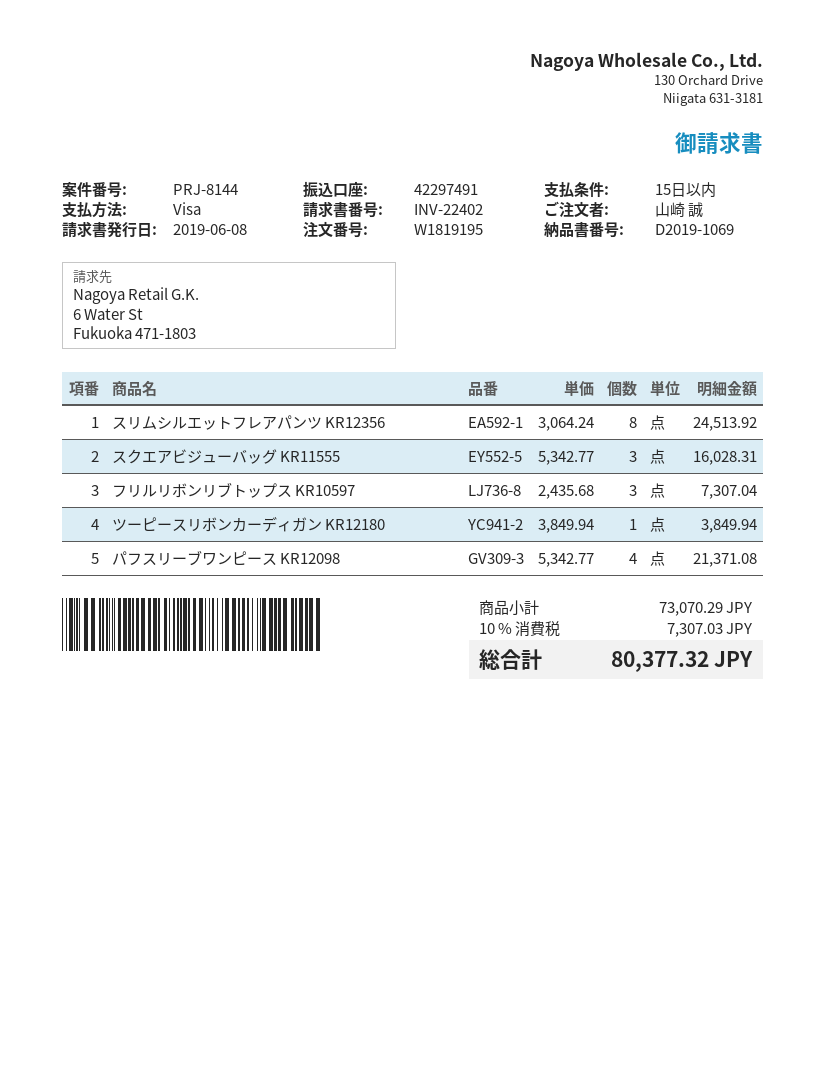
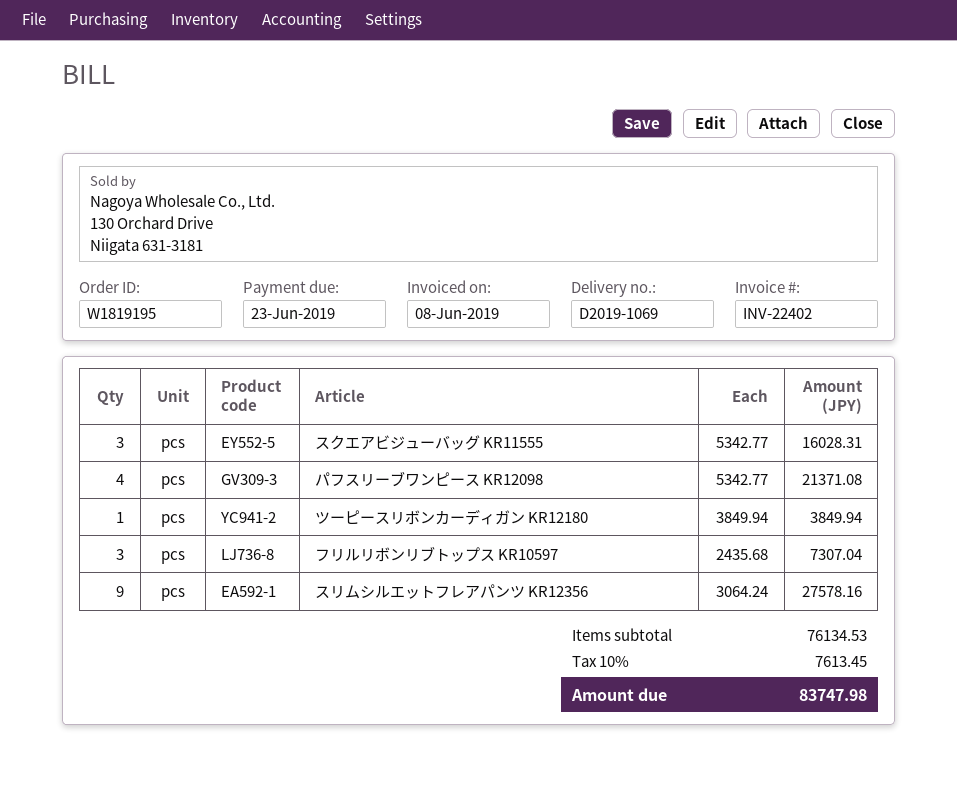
スリムシルエットフレアパンツ KR12356: 8 x 3064.24 = 24513.92 -> 9 x 3064.24 = 27578.16
subtotal: 73070.29 -> 76134.53
tax: 10% = 7307.03 -> 10% = 7613.45
total: 80377.32 -> 83747.98

